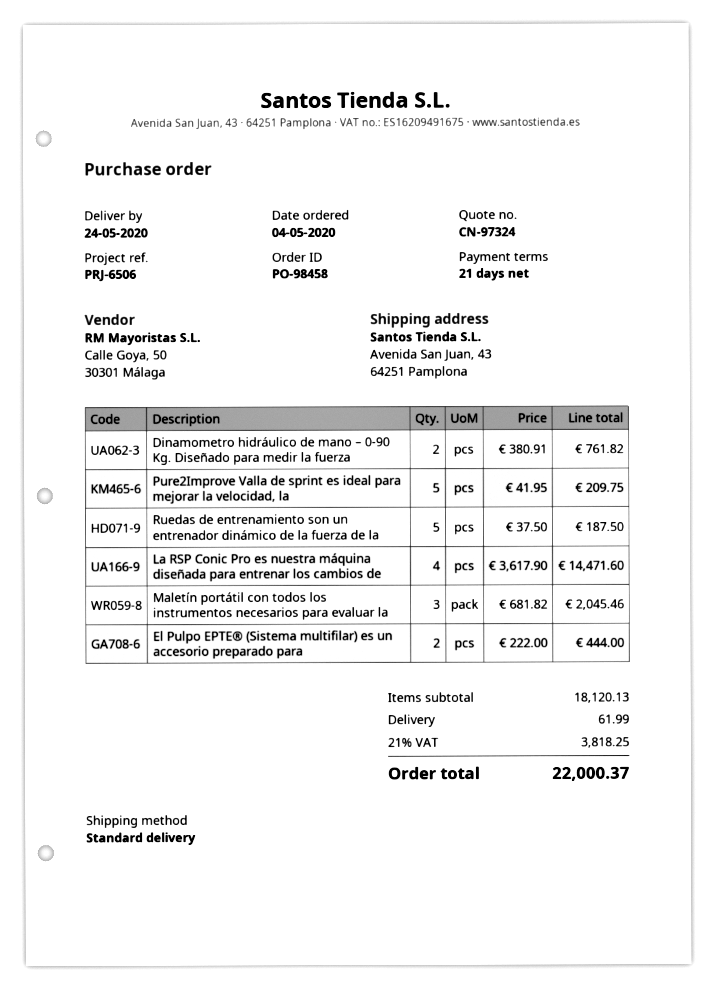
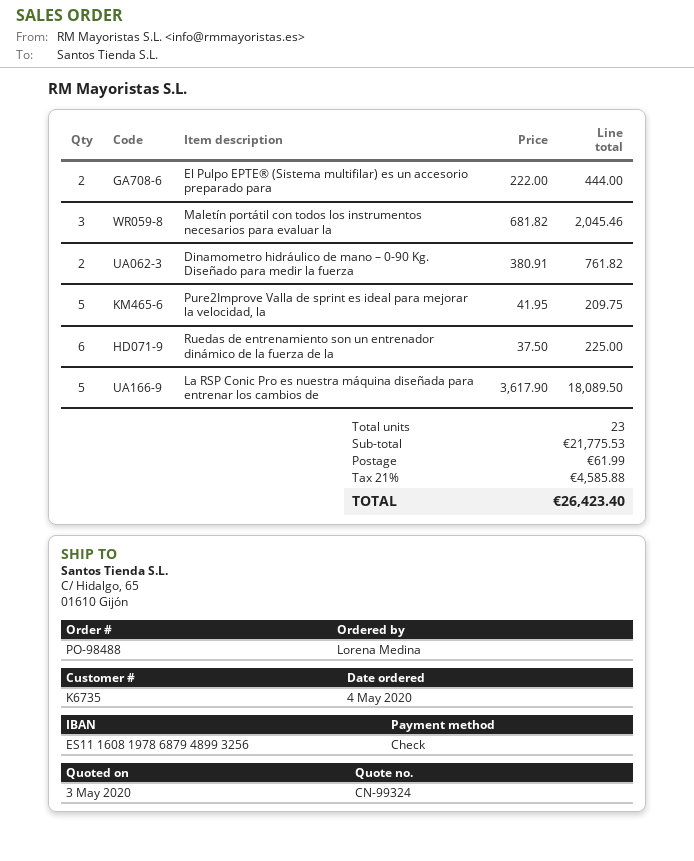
quote number: CN-97324 -> CN-99324
order number: PO-98458 -> PO-98488
ship to: Avenida San Juan, 43, 64251 Pamplona -> C/ Hidalgo, 65, 01610 Gijón
Ruedas de entrenamiento son un entrenador dinámico de la fuerza de la: 5 x 37.50 = 187.50 -> 6 x 37.50 = 225.00
La RSP Conic Pro es nuestra máquina diseñada para entrenar los cambios de: 4 x 3617.90 = 14471.60 -> 5 x 3617.90 = 18089.50
subtotal: 18120.13 -> 21775.53
tax: 21% = 3818.25 -> 21% = 4585.88
total: 22000.37 -> 26423.40

